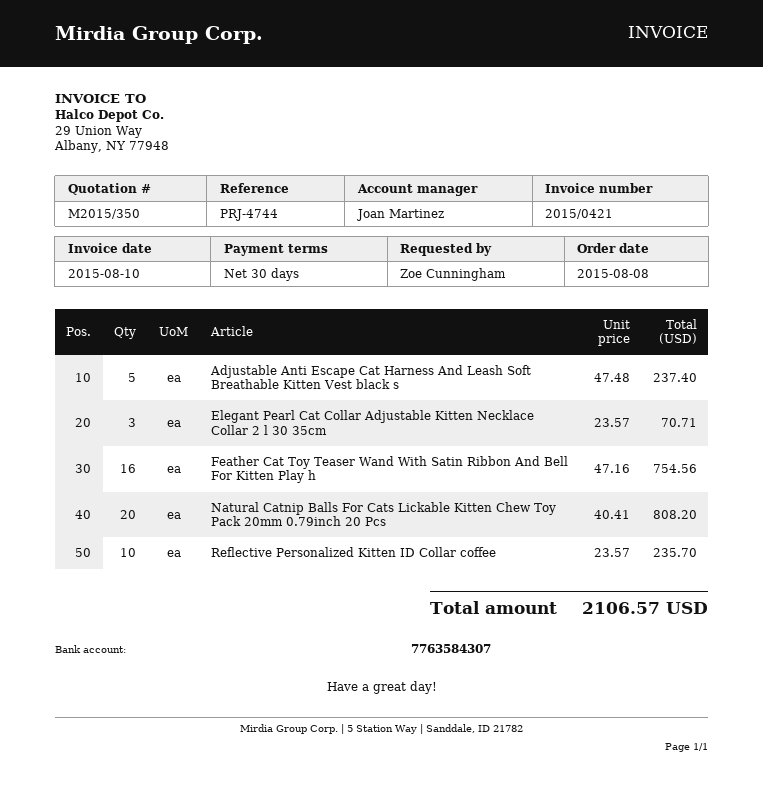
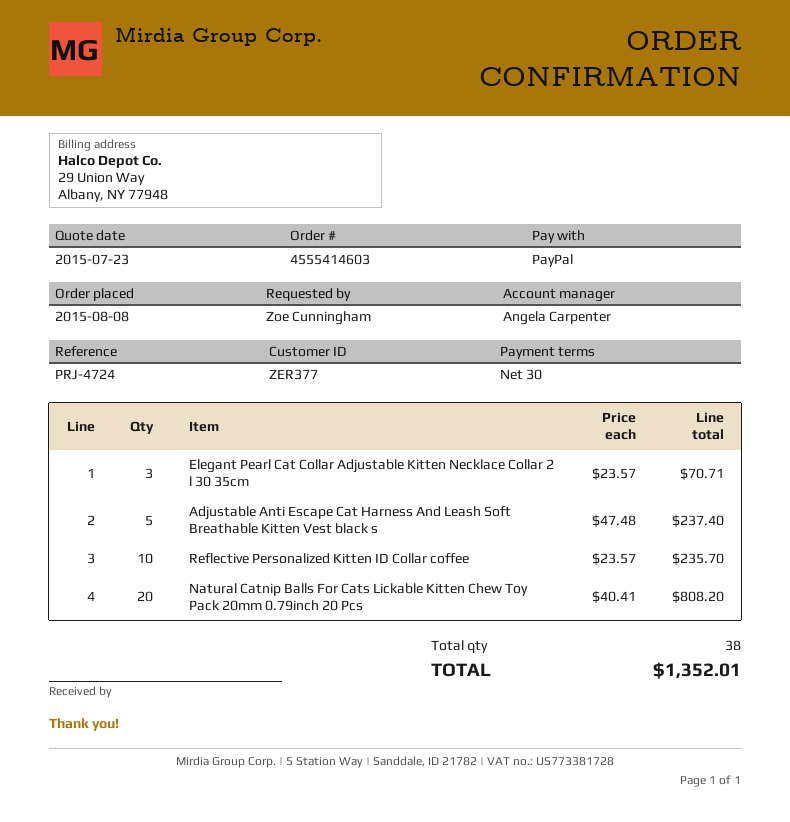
reference: PRJ-4744 -> PRJ-4724
sales rep: Joan Martinez -> Angela Carpenter
Feather Cat Toy Teaser Wand With Satin Ribbon And Bell For Kitten Play h: 16 x 47.16 = 754.56 -> none
total: 2106.57 -> 1352.01

